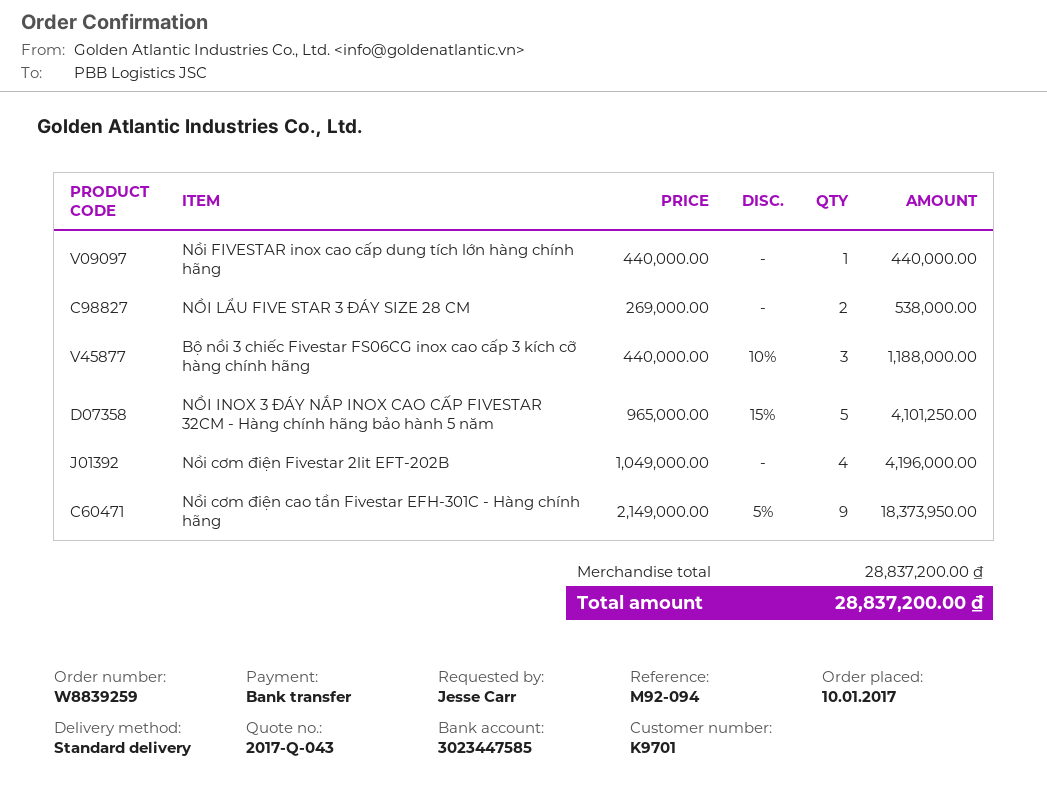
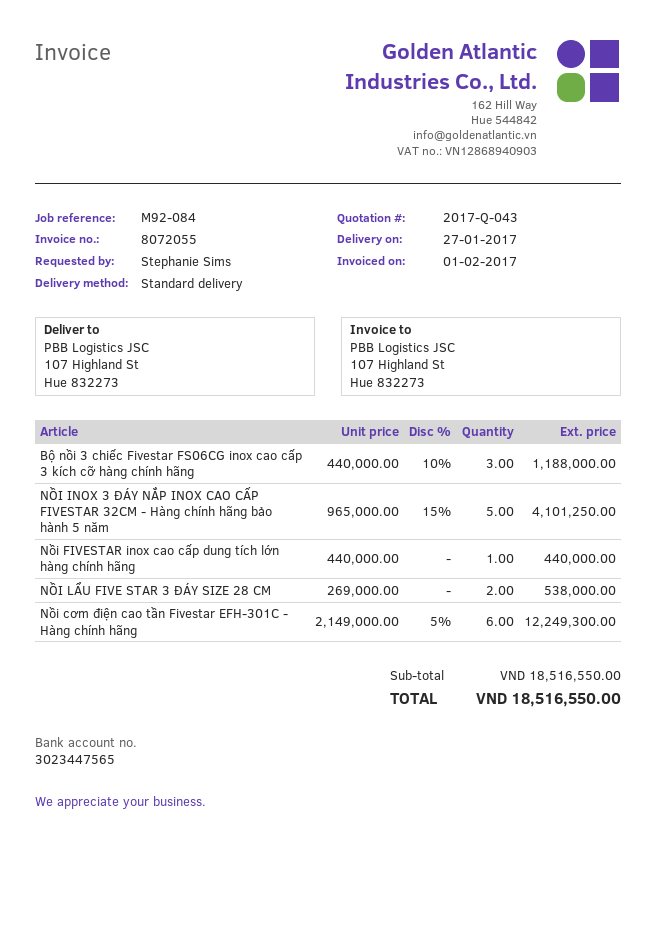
reference: M92-094 -> M92-084
ordered by: Jesse Carr -> Stephanie Sims
bank account: 3023447585 -> 3023447565
Nồi cơm điện Fivestar 2lit EFT-202B: 4 x 1049000.00 = 4196000.00 -> none
Nồi cơm điện cao tần Fivestar EFH-301C - Hàng chính hãng: 9 x 2149000.00 - 5% = 18373950.00 -> 6 x 2149000.00 - 5% = 12249300.00
subtotal: 28837200.00 -> 18516550.00
total: 28837200.00 -> 18516550.00

